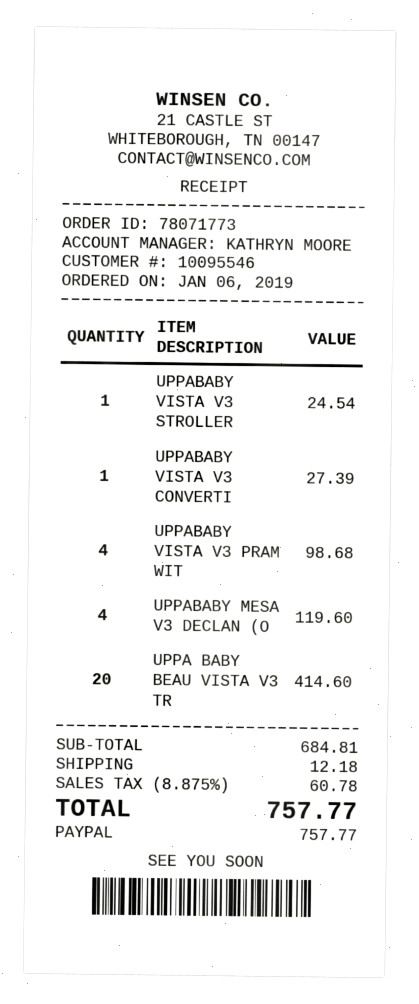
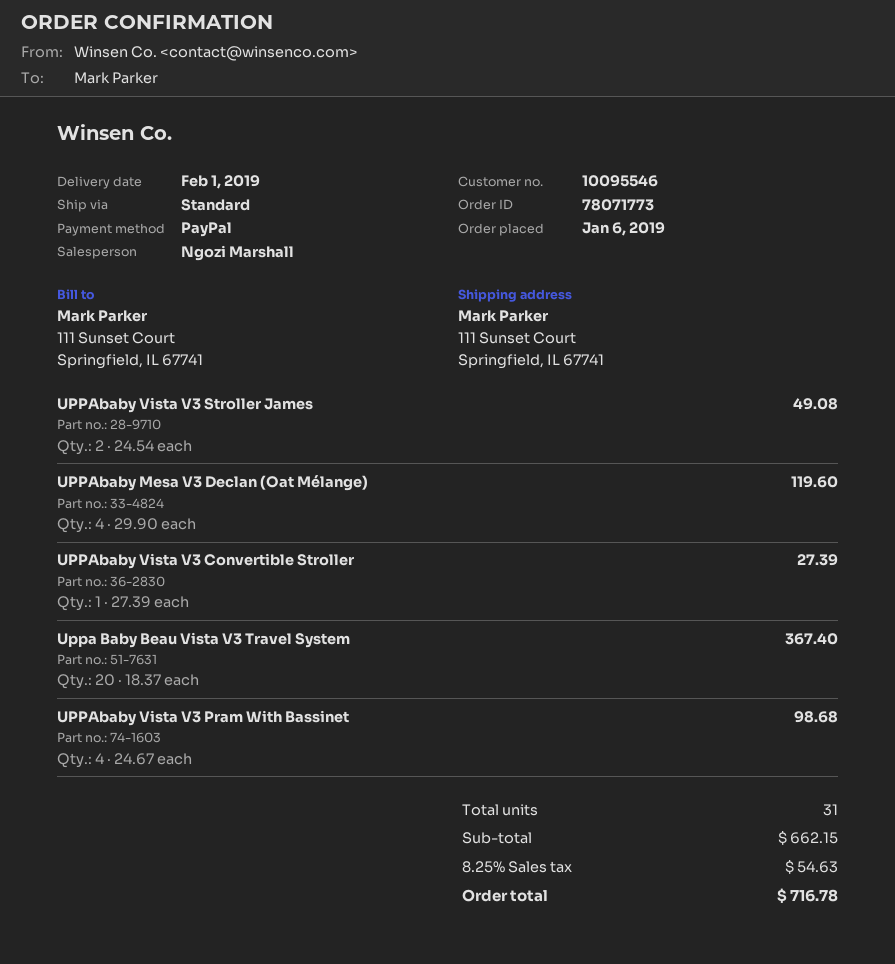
sales rep: KATHRYN MOORE -> Ngozi Marshall
UPPABABY VISTA V3 STROLLER: 1 for 24.54 -> 2 for 49.08
UPPA BABY BEAU VISTA V3 TR: 20 for 414.60 -> 20 for 367.40
subtotal: 684.81 -> 662.15
shipping: 12.18 -> none
tax: 8.875% = 60.78 -> 8.25% = 54.63
total: 757.77 -> 716.78

